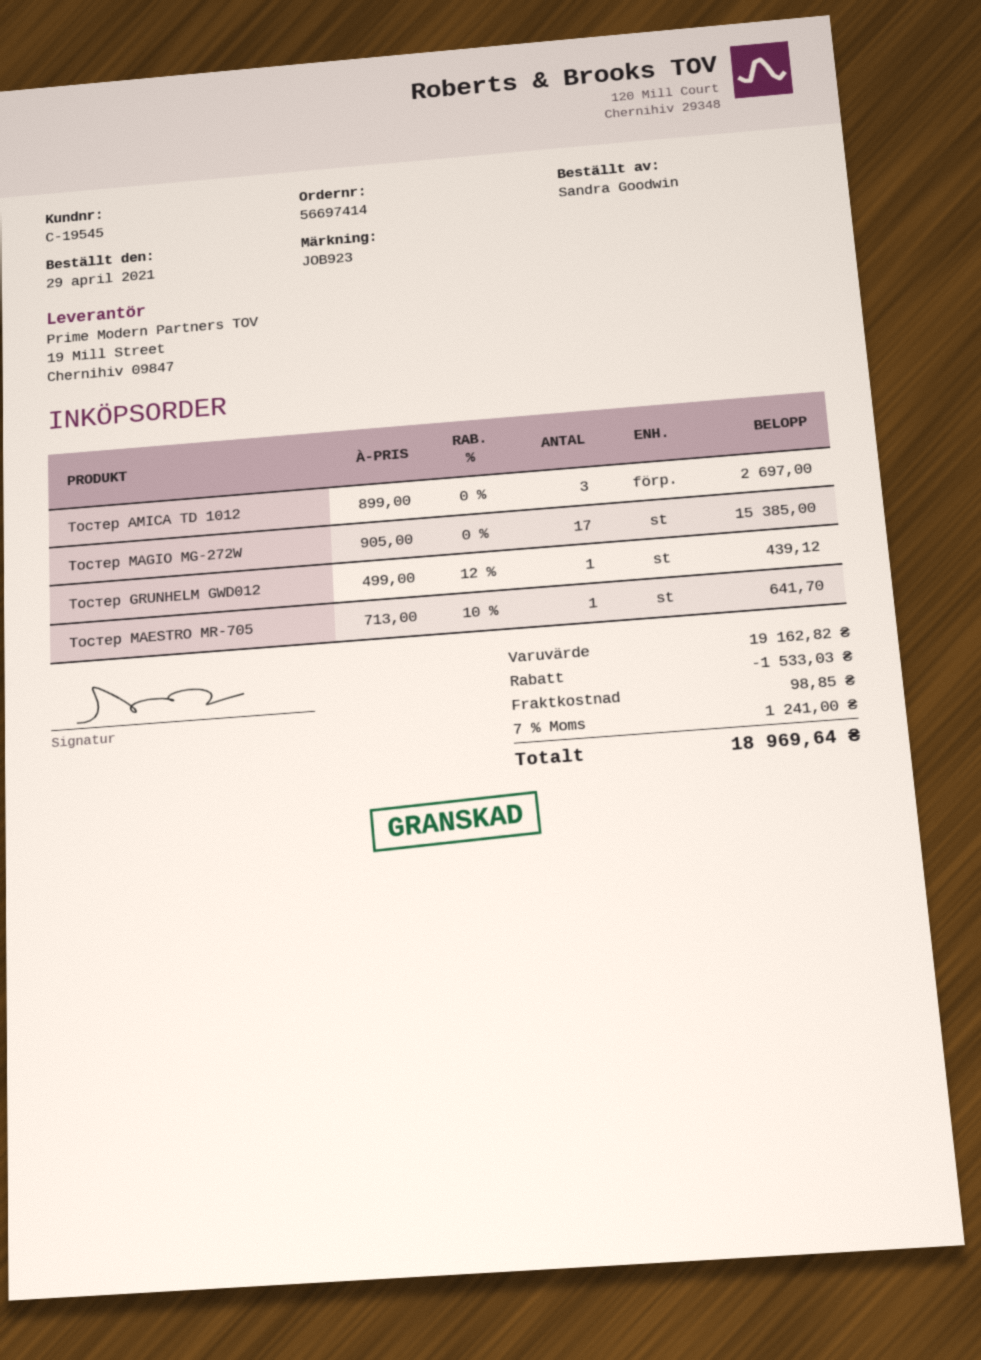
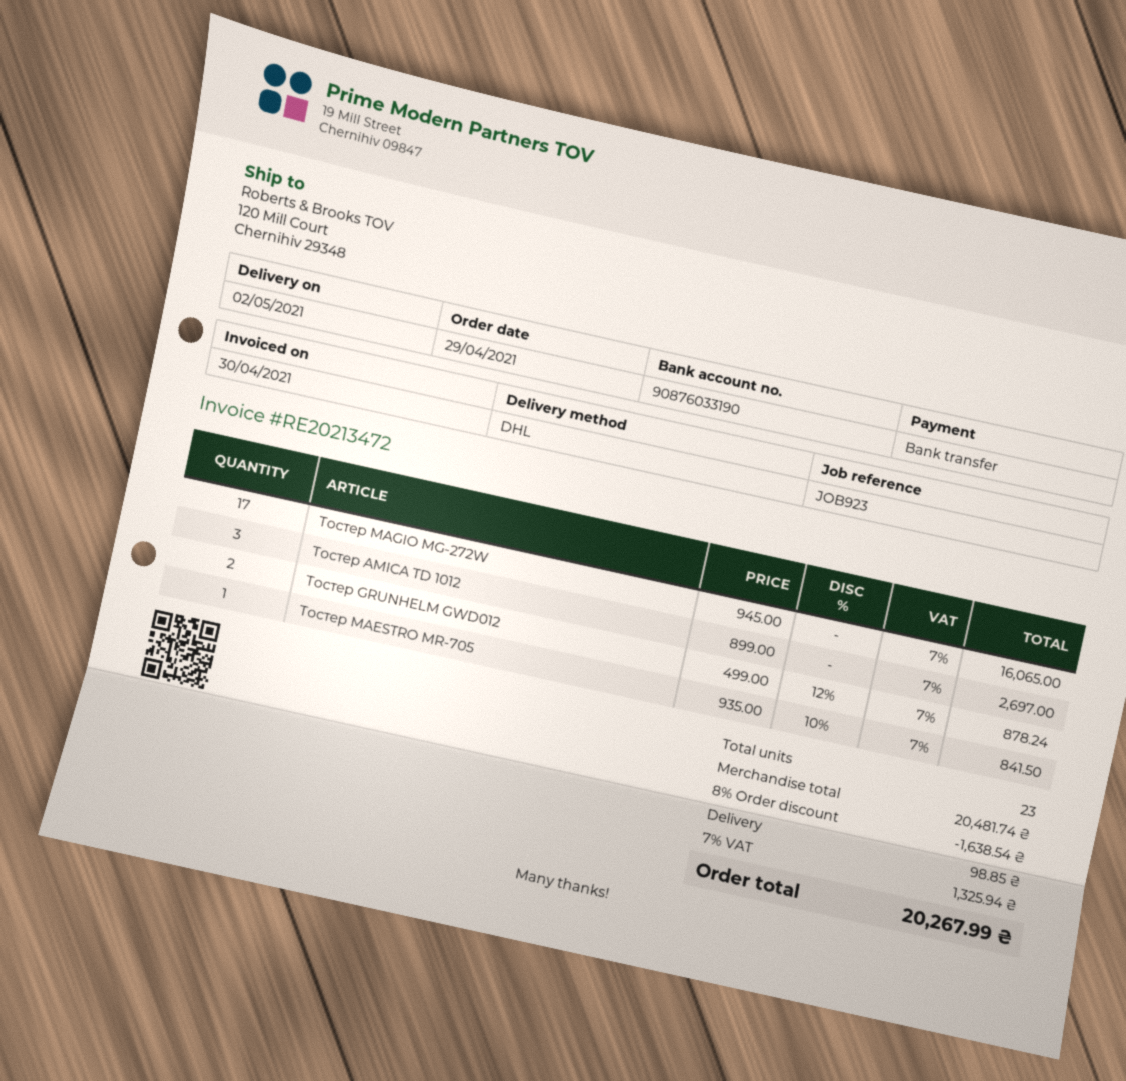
Тостер MAGIO MG-272W: 17 x 905.00 = 15385.00 -> 17 x 945.00 = 16065.00
Тостер GRUNHELM GWD012: 1 x 499.00 - 12% = 439.12 -> 2 x 499.00 - 12% = 878.24
Тостер MAESTRO MR-705: 1 x 713.00 - 10% = 641.70 -> 1 x 935.00 - 10% = 841.50
subtotal: 19162.82 -> 20481.74
discount: 1533.03 -> 1638.54
tax: 7% = 1241.00 -> 7% = 1325.94
total: 18969.64 -> 20267.99

